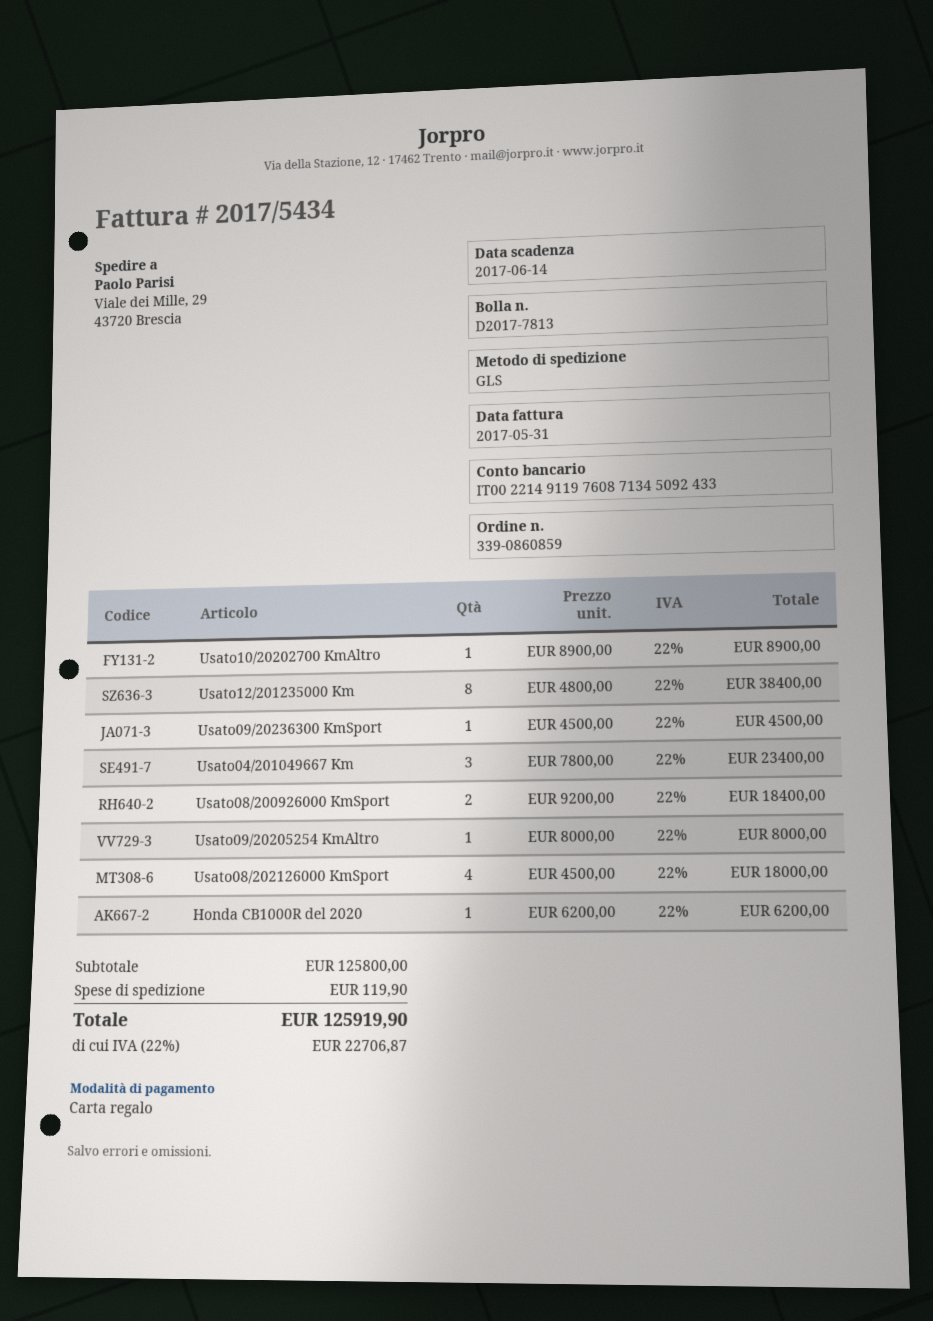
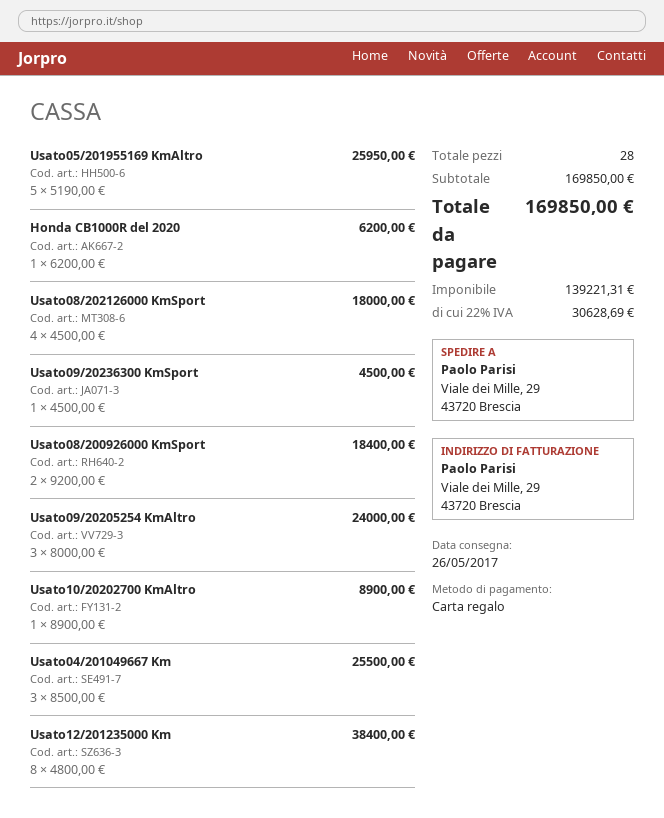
Usato04/201049667 Km: 3 x 7800.00 = 23400.00 -> 3 x 8500.00 = 25500.00
Usato09/20205254 KmAltro: 1 x 8000.00 = 8000.00 -> 3 x 8000.00 = 24000.00
Usato05/201955169 KmAltro: none -> 5 x 5190.00 = 25950.00
subtotal: 125800.00 -> 169850.00
shipping: 119.90 -> none
tax: 22% = 22706.87 -> 22% = 30628.69
total: 125919.90 -> 169850.00

